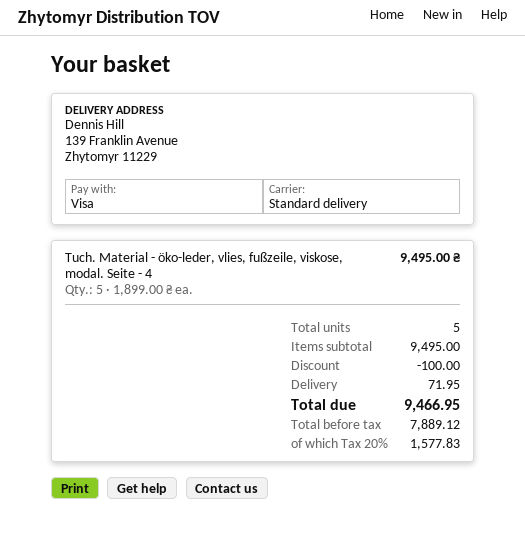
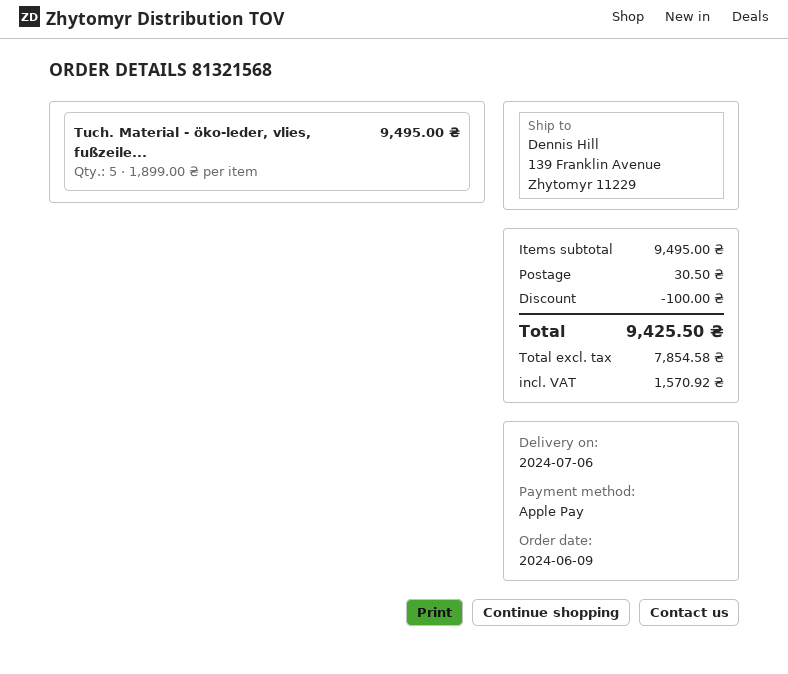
payment method: Visa -> Apple Pay
shipping: 71.95 -> 30.50
net: 7889.12 -> 7854.58
tax: 1577.83 -> 1570.92
total: 9466.95 -> 9425.50

